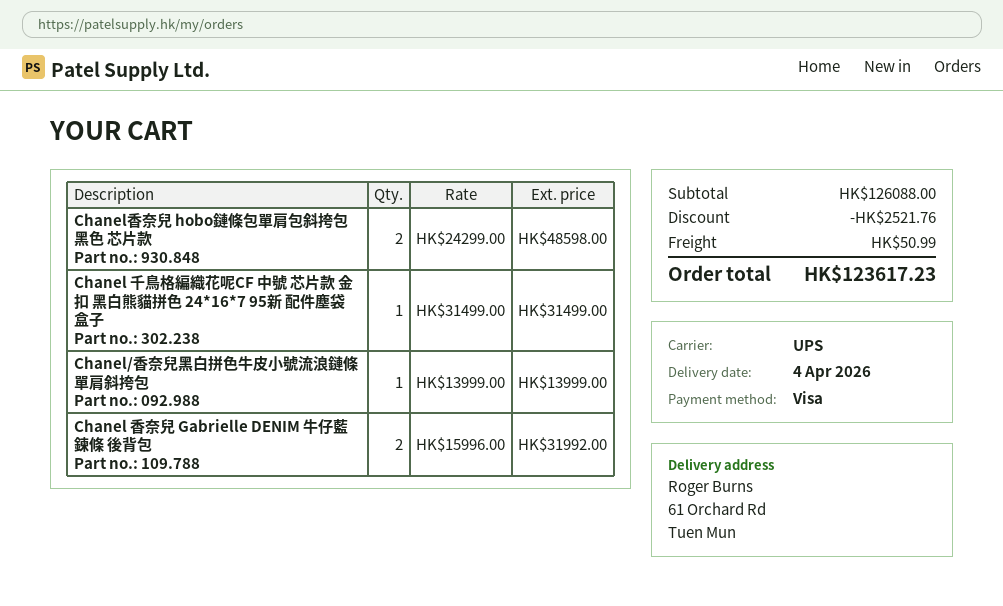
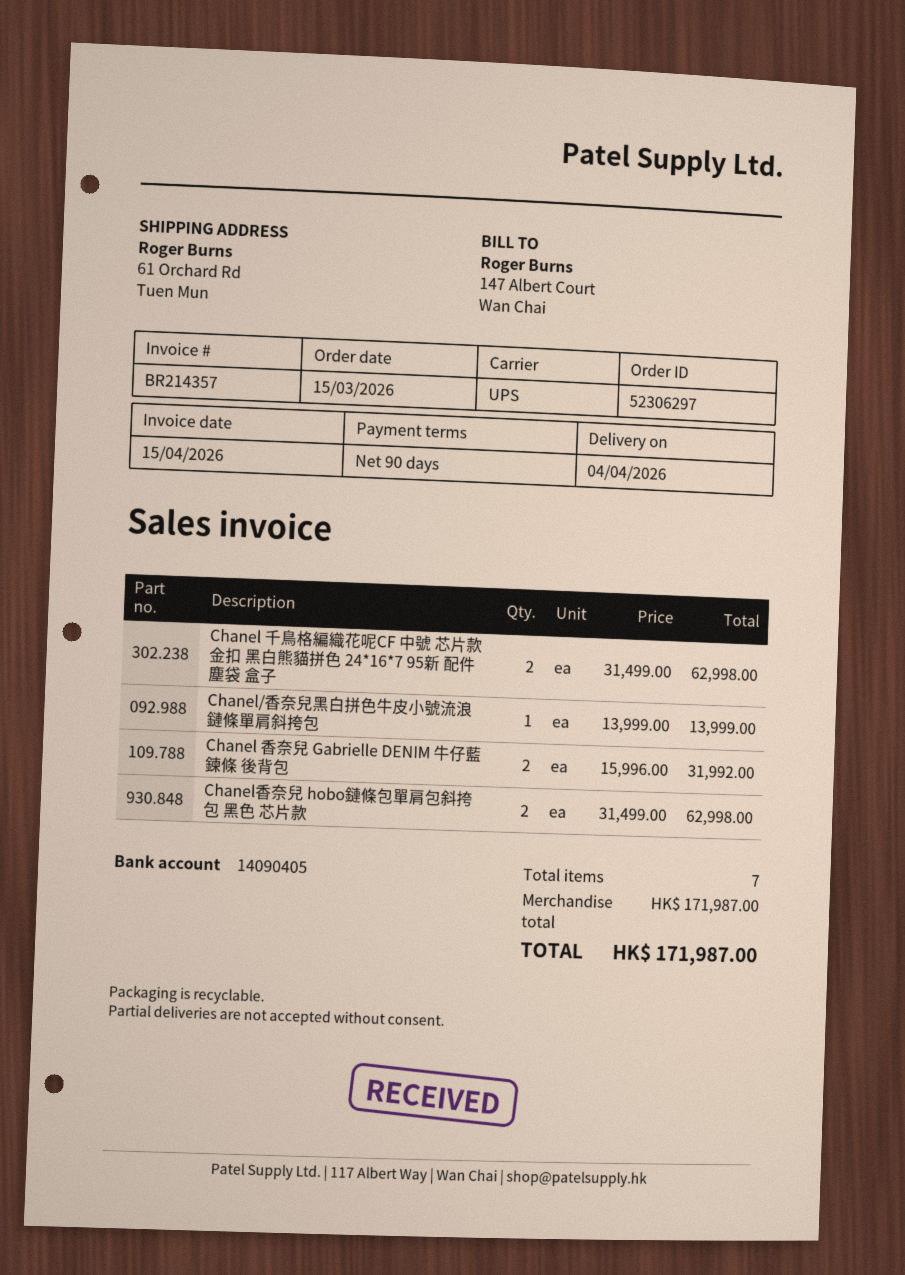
Chanel香奈兒 hobo鏈條包單肩包斜挎包 黑色 芯片款: 2 x 24299.00 = 48598.00 -> 2 x 31499.00 = 62998.00
Chanel 千鳥格編織花呢CF 中號 芯片款 金扣 黑白熊貓拼色 24*16*7 95新 配件塵袋 盒子: 1 x 31499.00 = 31499.00 -> 2 x 31499.00 = 62998.00
subtotal: 126088.00 -> 171987.00
discount: 2521.76 -> none
shipping: 50.99 -> none
total: 123617.23 -> 171987.00

